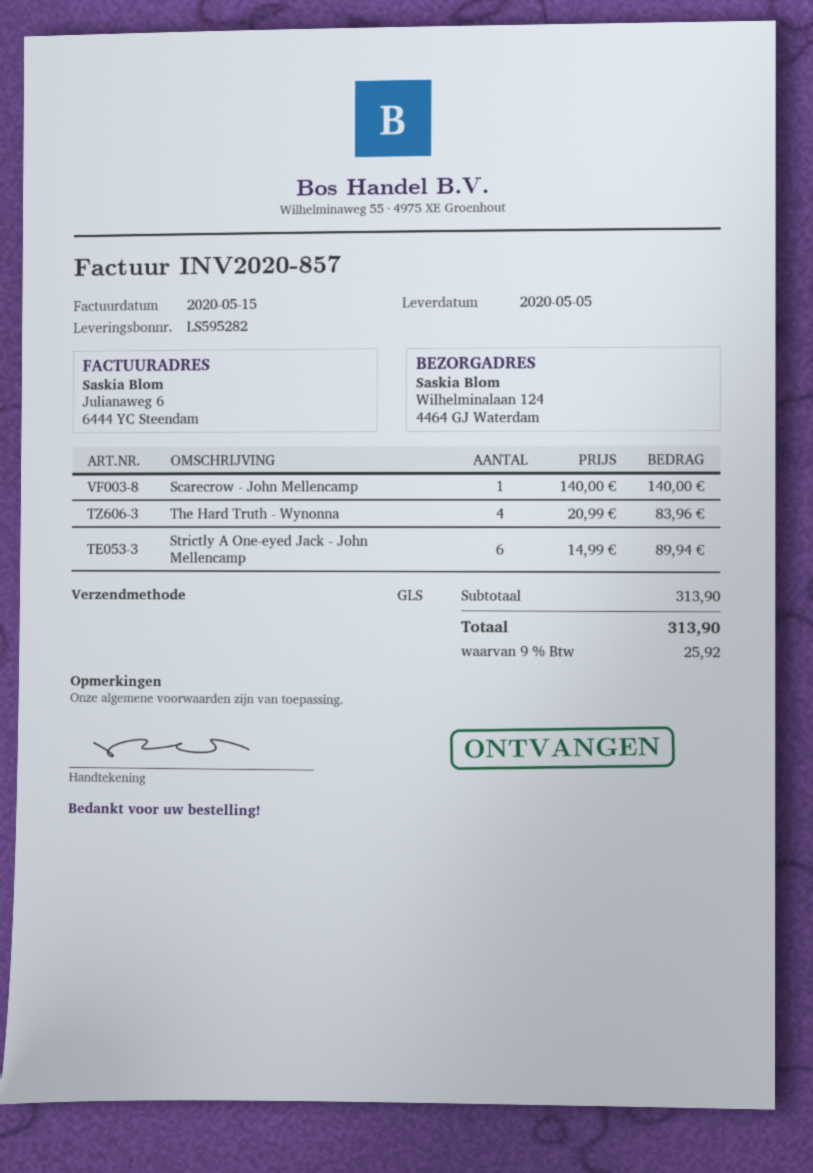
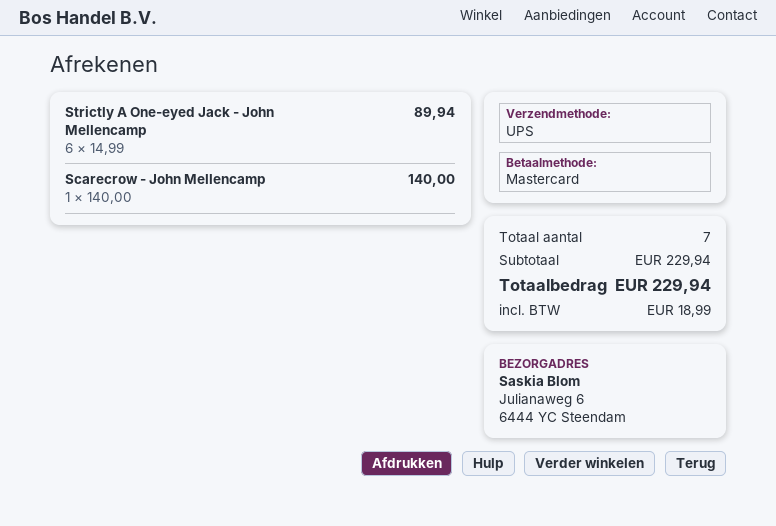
shipping method: GLS -> UPS
ship to: Wilhelminalaan 124, 4464 GJ Waterdam -> Julianaweg 6, 6444 YC Steendam
The Hard Truth - Wynonna: 4 x 20.99 = 83.96 -> none
subtotal: 313.90 -> 229.94
tax: 25.92 -> 18.99
total: 313.90 -> 229.94

